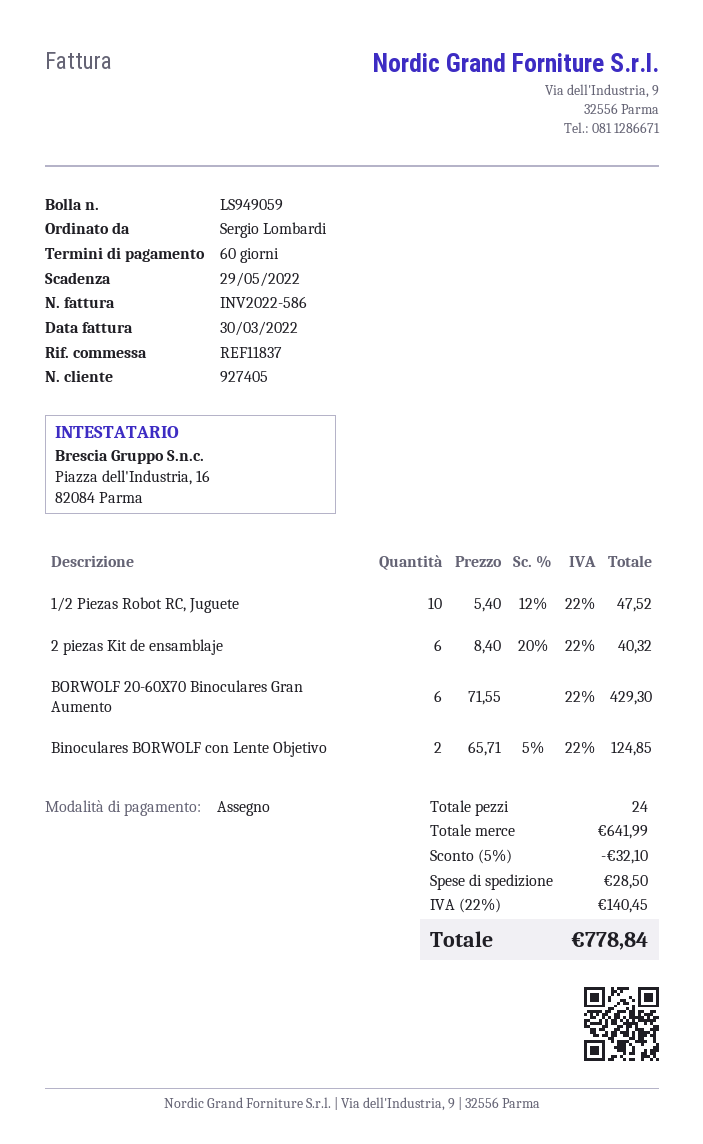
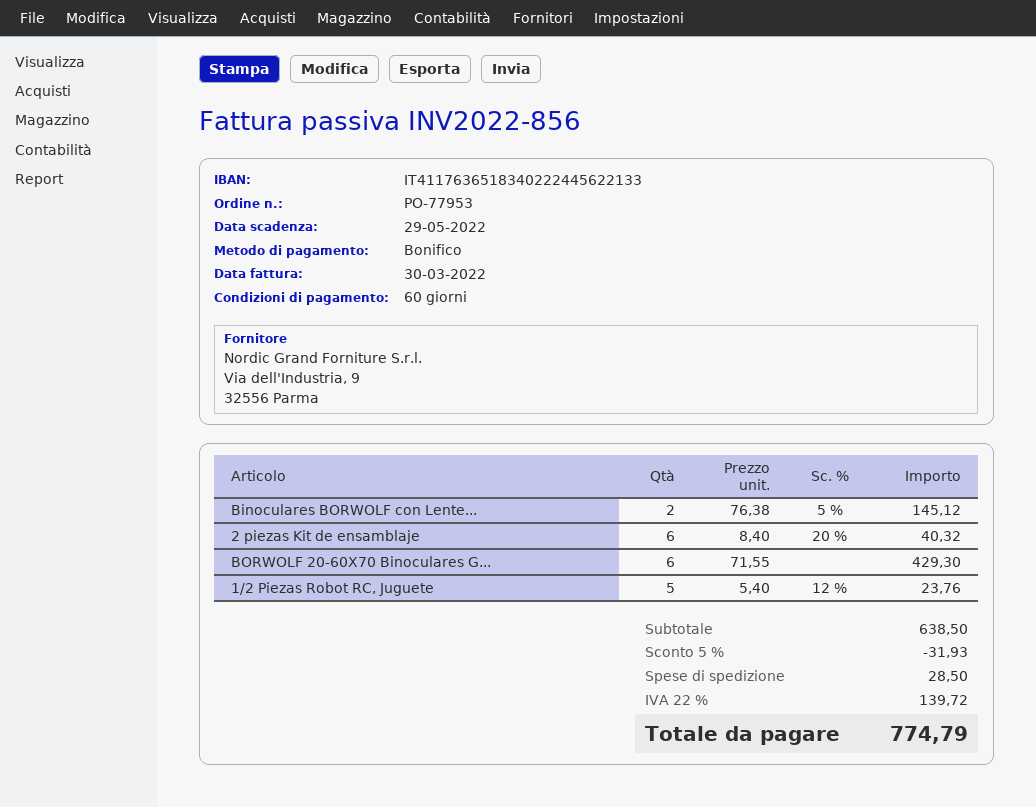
invoice number: INV2022-586 -> INV2022-856
payment method: cheque -> bank transfer
1/2 Piezas Robot RC, Juguete: 10 x 5.40 - 12% = 47.52 -> 5 x 5.40 - 12% = 23.76
Binoculares BORWOLF con Lente Objetivo: 2 x 65.71 - 5% = 124.85 -> 2 x 76.38 - 5% = 145.12
subtotal: 641.99 -> 638.50
discount: 5% = 32.10 -> 5% = 31.93
tax: 22% = 140.45 -> 22% = 139.72
total: 778.84 -> 774.79

